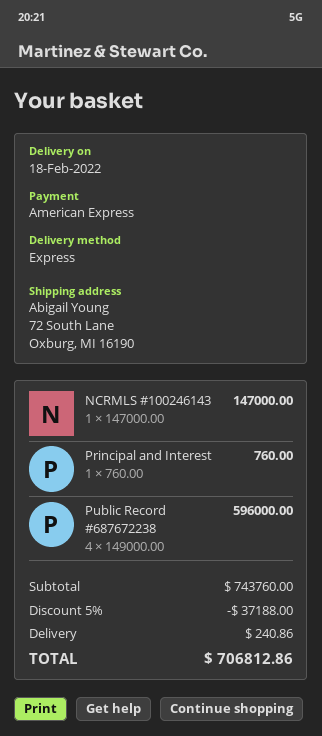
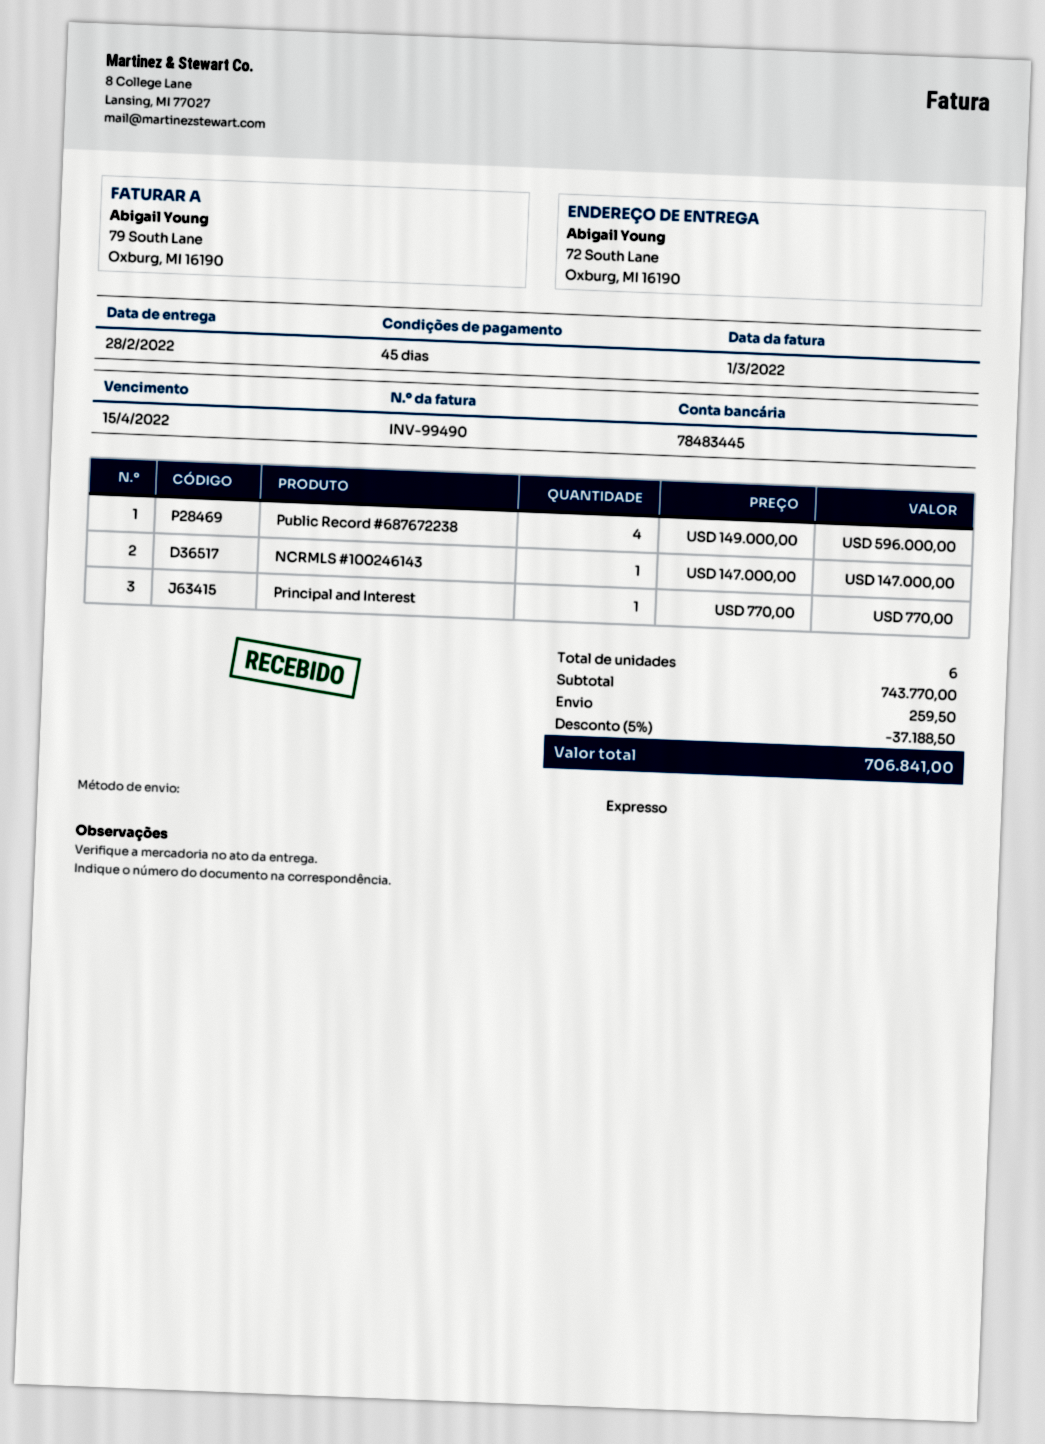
delivery date: 2022-02-18 -> 2022-02-28
Principal and Interest: 1 x 760.00 = 760.00 -> 1 x 770.00 = 770.00
subtotal: 743760.00 -> 743770.00
discount: 5% = 37188.00 -> 5% = 37188.50
shipping: 240.86 -> 259.50
total: 706812.86 -> 706841.00

